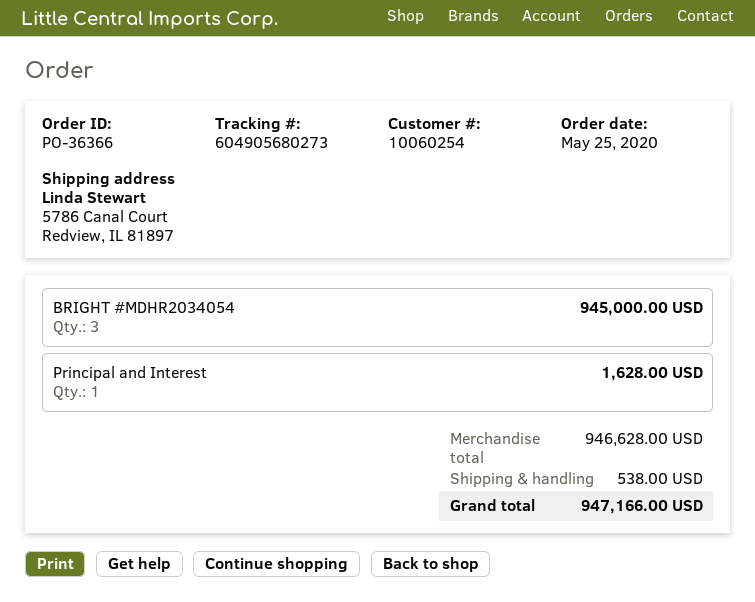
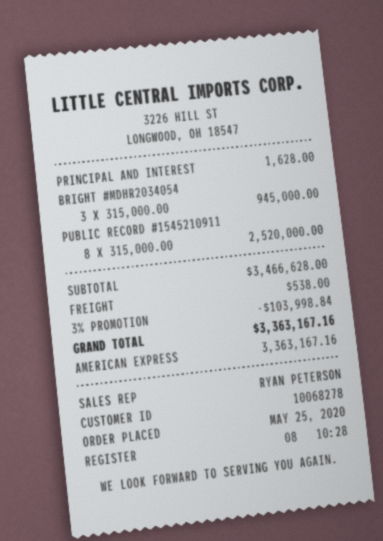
customer number: 10060254 -> 10068278
PUBLIC RECORD #1545210911: none -> 8 for 2520000.00
subtotal: 946628.00 -> 3466628.00
discount: none -> 3% = 103998.84
total: 947166.00 -> 3363167.16

